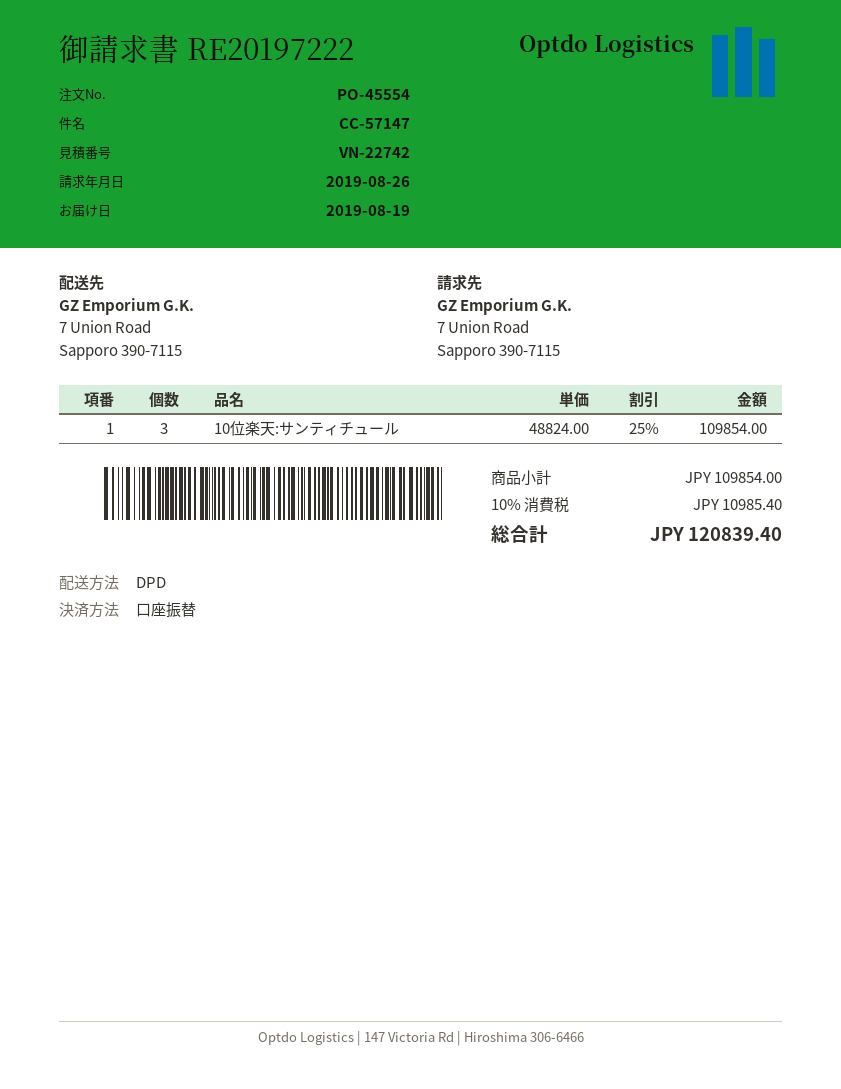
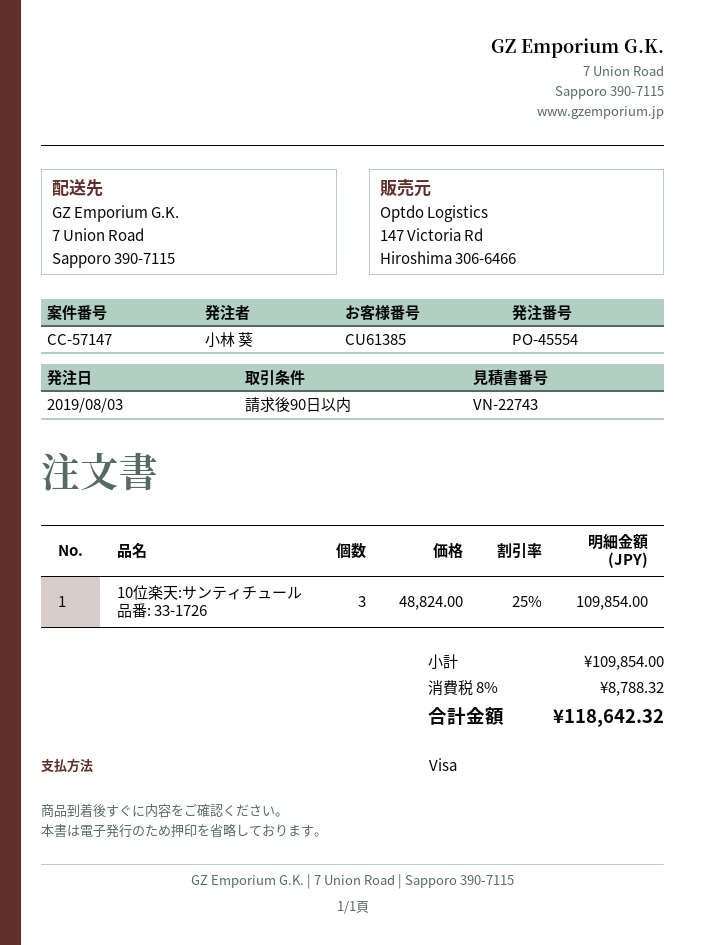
quote number: VN-22742 -> VN-22743
payment method: direct debit -> Visa
tax: 10% = 10985.40 -> 8% = 8788.32
total: 120839.40 -> 118642.32

